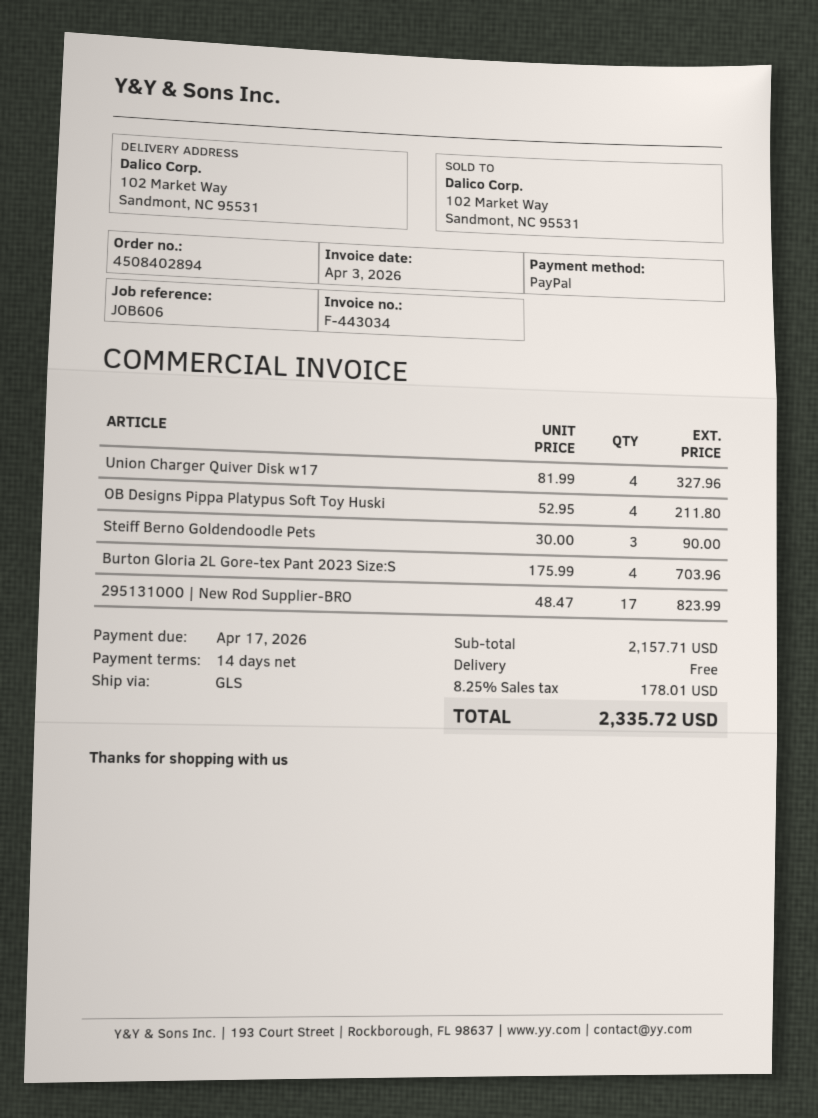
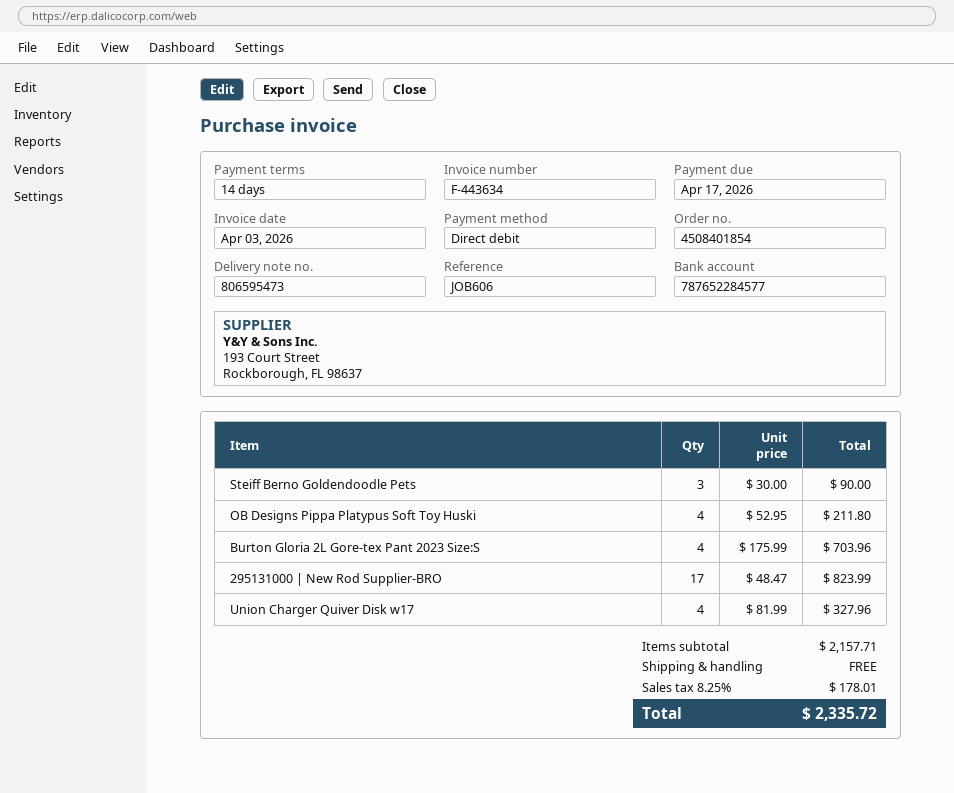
order number: 4508402894 -> 4508401854
invoice number: F-443034 -> F-443634
payment method: PayPal -> direct debit

